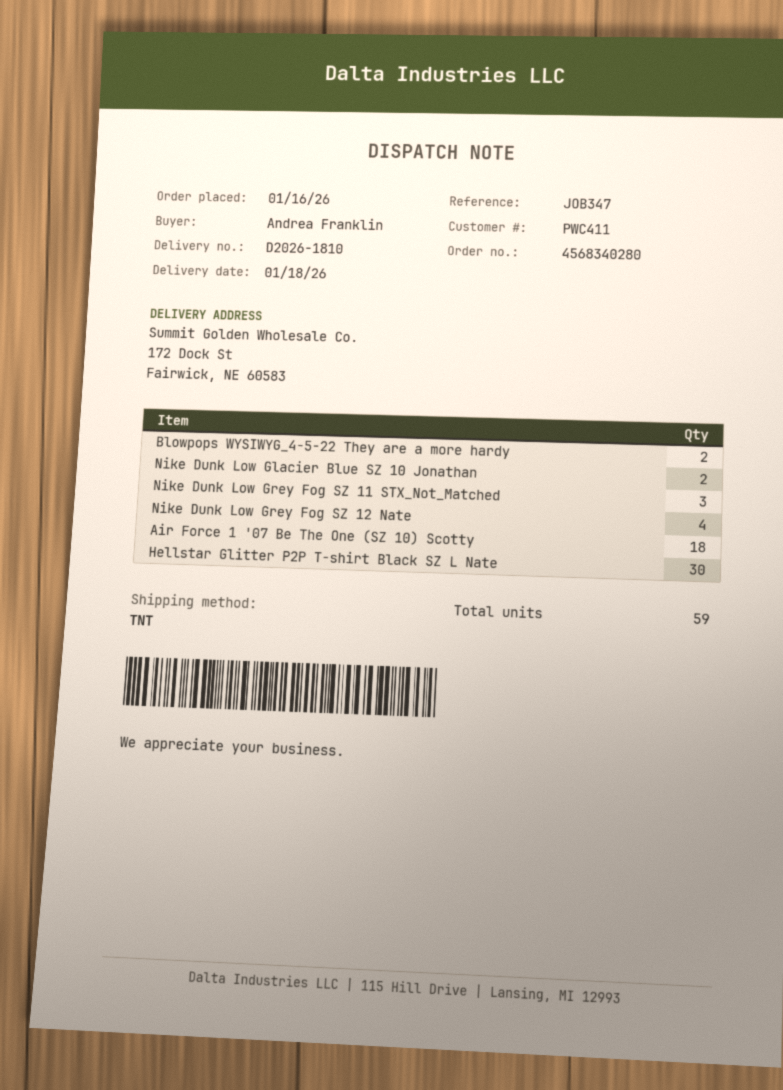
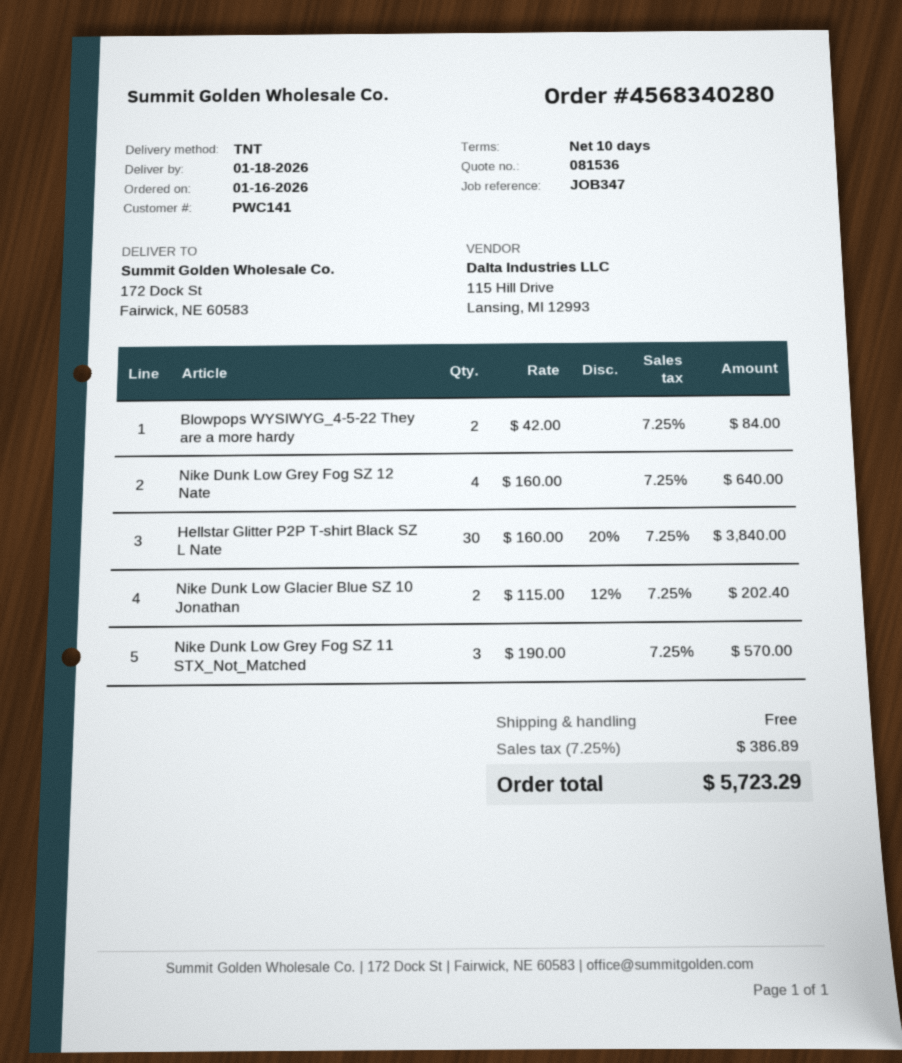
customer number: PWC411 -> PWC141
Air Force 1 '07 Be The One (SZ 10) Scotty: 18 -> none

